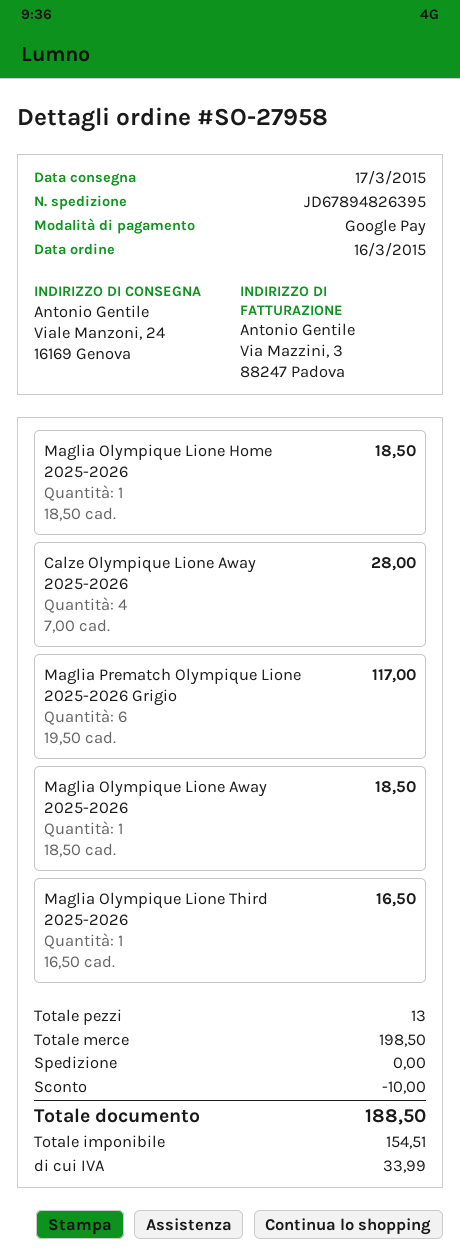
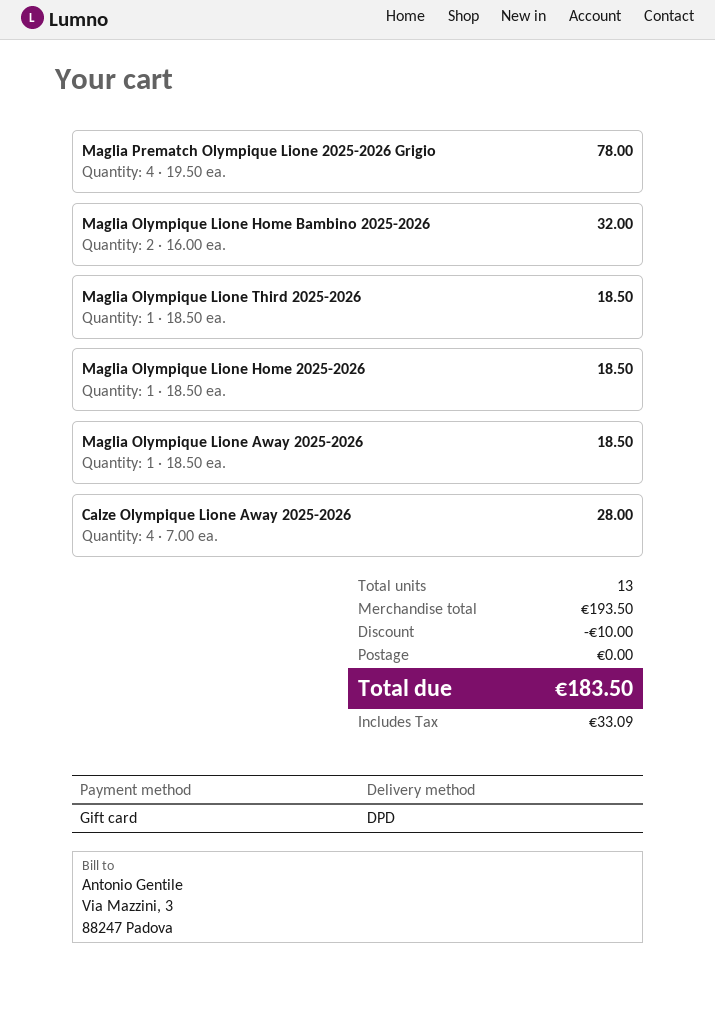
payment method: Google Pay -> gift card
Maglia Prematch Olympique Lione 2025-2026 Grigio: 6 x 19.50 = 117.00 -> 4 x 19.50 = 78.00
Maglia Olympique Lione Third 2025-2026: 1 x 16.50 = 16.50 -> 1 x 18.50 = 18.50
Maglia Olympique Lione Home Bambino 2025-2026: none -> 2 x 16.00 = 32.00
subtotal: 198.50 -> 193.50
tax: 33.99 -> 33.09
total: 188.50 -> 183.50

